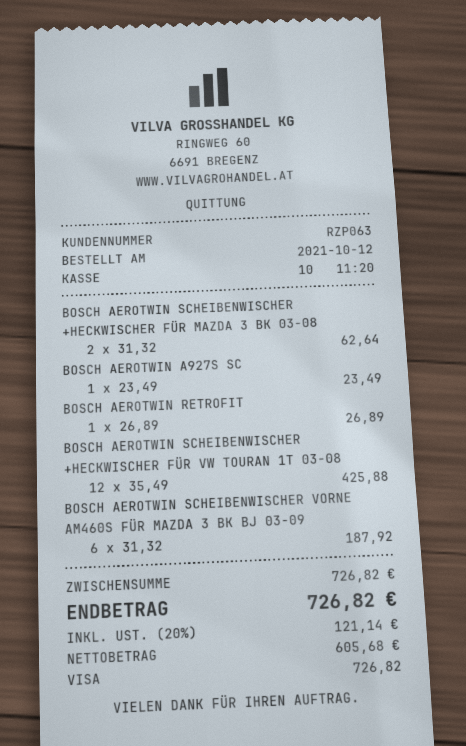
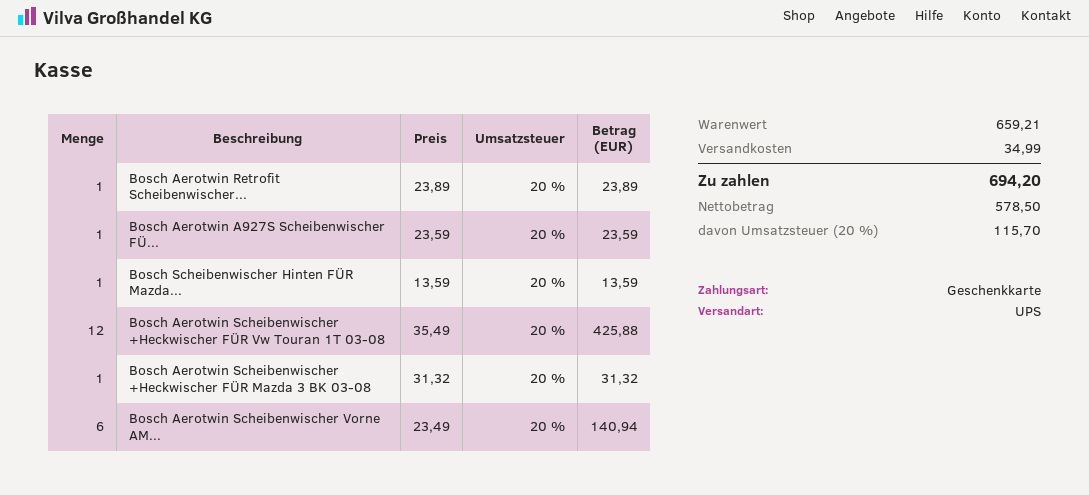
payment method: Visa -> gift card
BOSCH AEROTWIN SCHEIBENWISCHER +HECKWISCHER FÜR MAZDA 3 BK 03-08: 2 x 31.32 = 62.64 -> 1 x 31.32 = 31.32
BOSCH AEROTWIN A927S SC: 1 x 23.49 = 23.49 -> 1 x 23.59 = 23.59
BOSCH AEROTWIN RETROFIT: 1 x 26.89 = 26.89 -> 1 x 23.89 = 23.89
BOSCH AEROTWIN SCHEIBENWISCHER VORNE AM460S FÜR MAZDA 3 BK BJ 03-09: 6 x 31.32 = 187.92 -> 6 x 23.49 = 140.94
Bosch Scheibenwischer Hinten FÜR Mazda...: none -> 1 x 13.59 = 13.59
subtotal: 726.82 -> 659.21
shipping: none -> 34.99
net: 605.68 -> 578.50
tax: 20% = 121.14 -> 20% = 115.70
total: 726.82 -> 694.20

